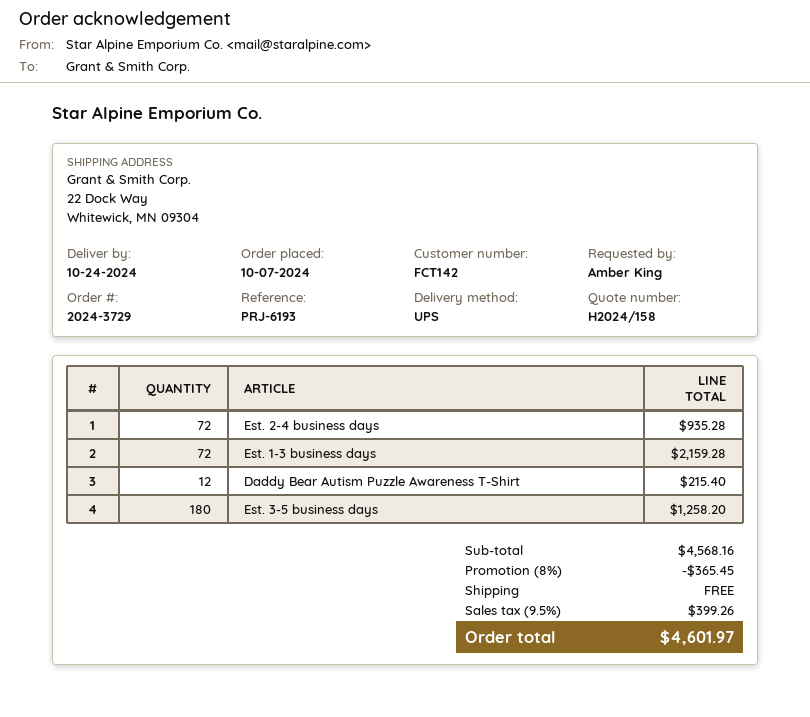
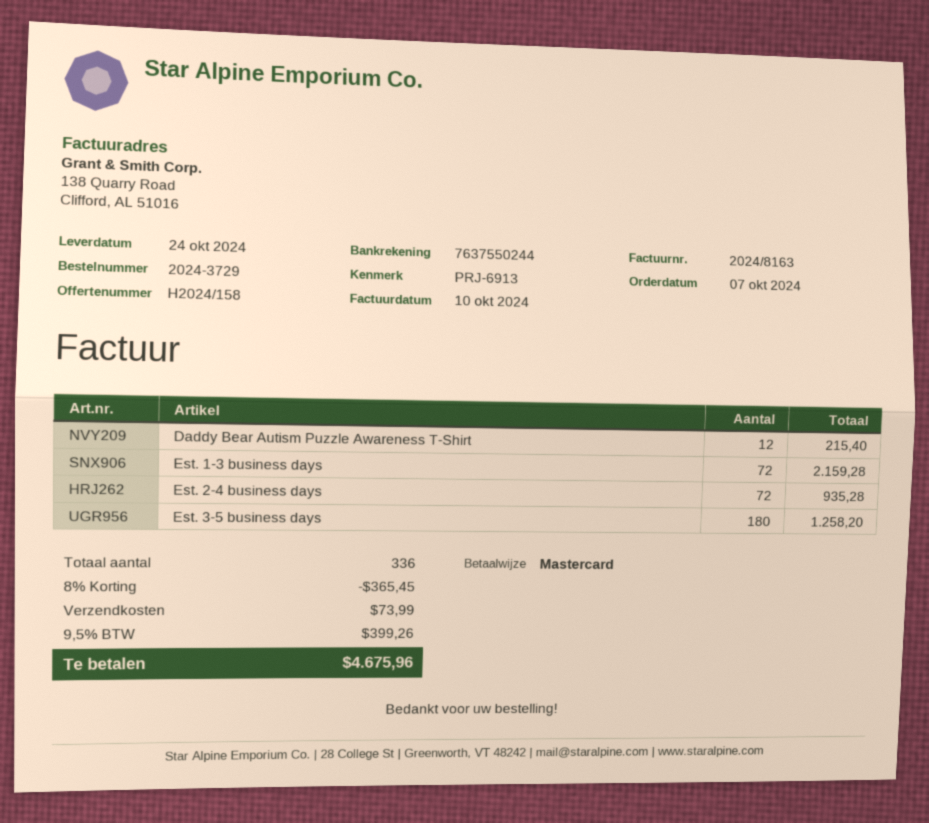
reference: PRJ-6193 -> PRJ-6913
shipping: 0.00 -> 73.99
total: 4601.97 -> 4675.96

